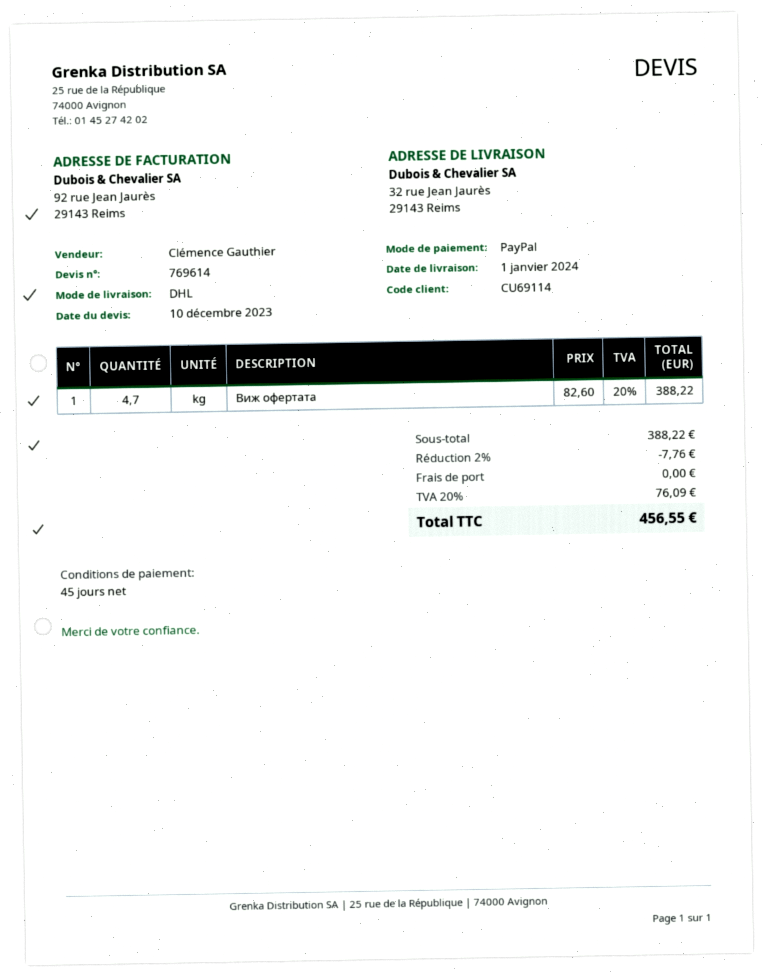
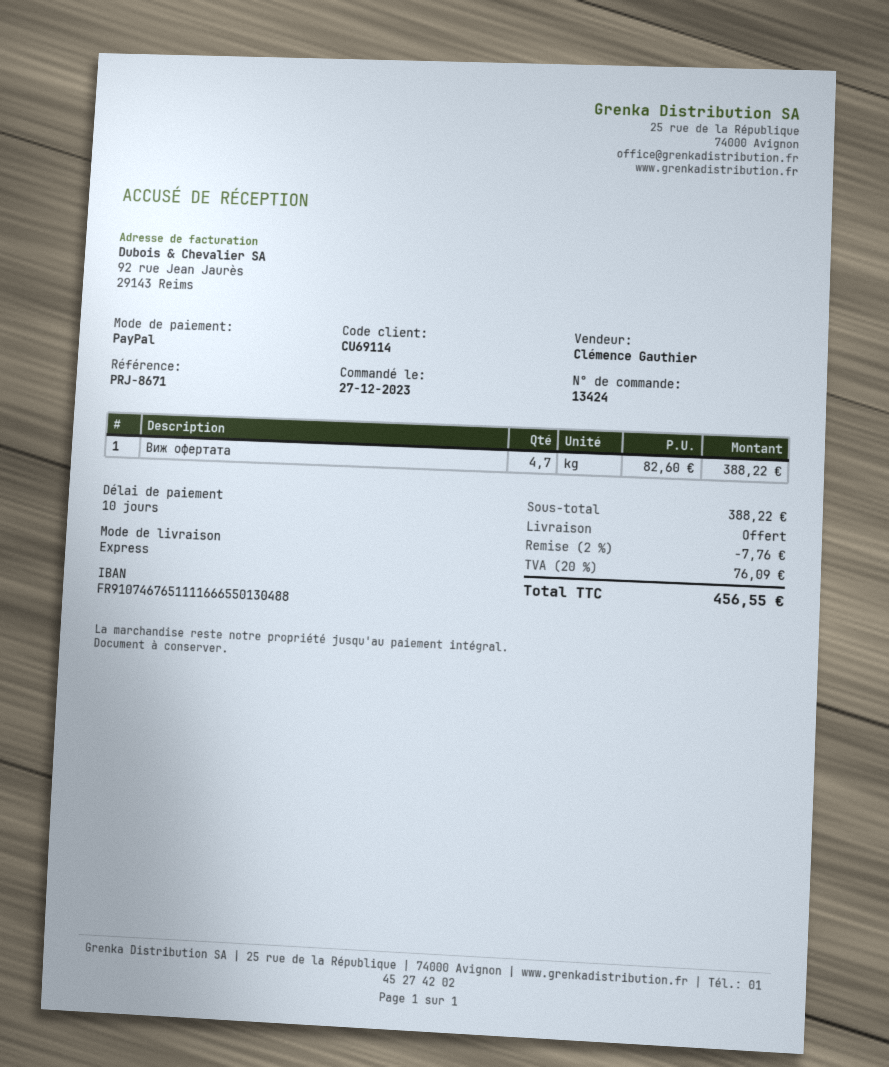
payment terms: 45 days -> 10 days
shipping method: DHL -> express

